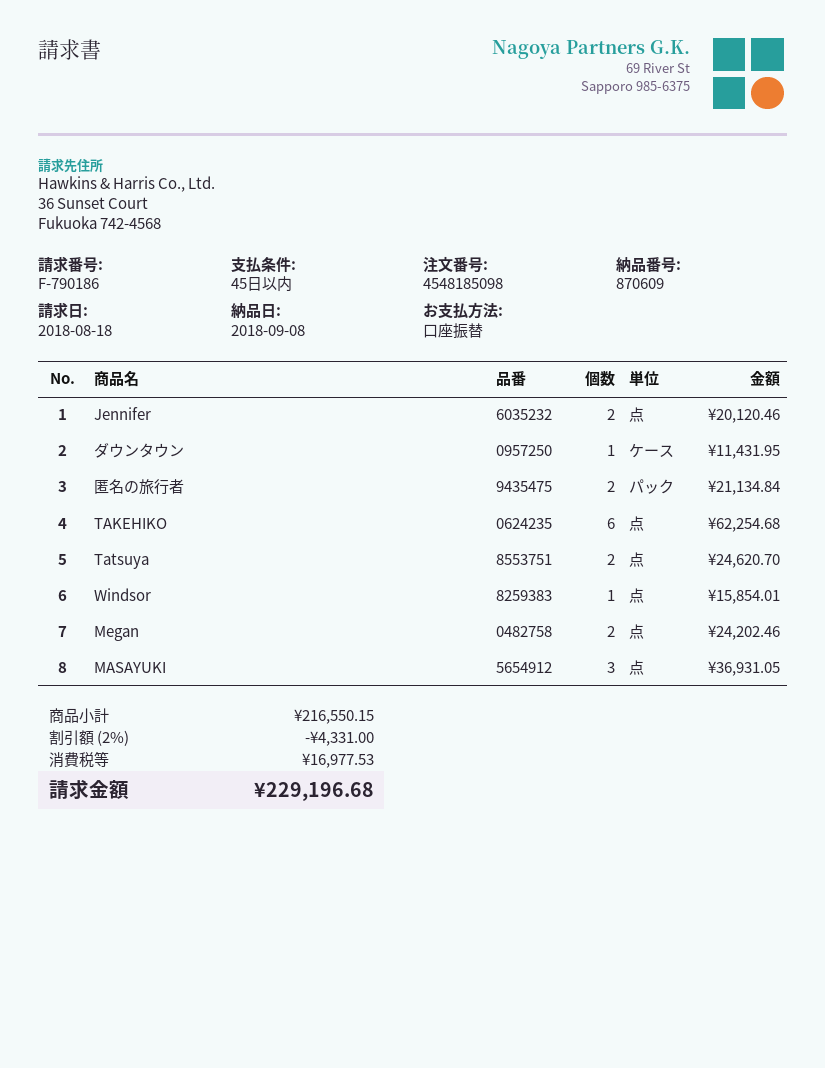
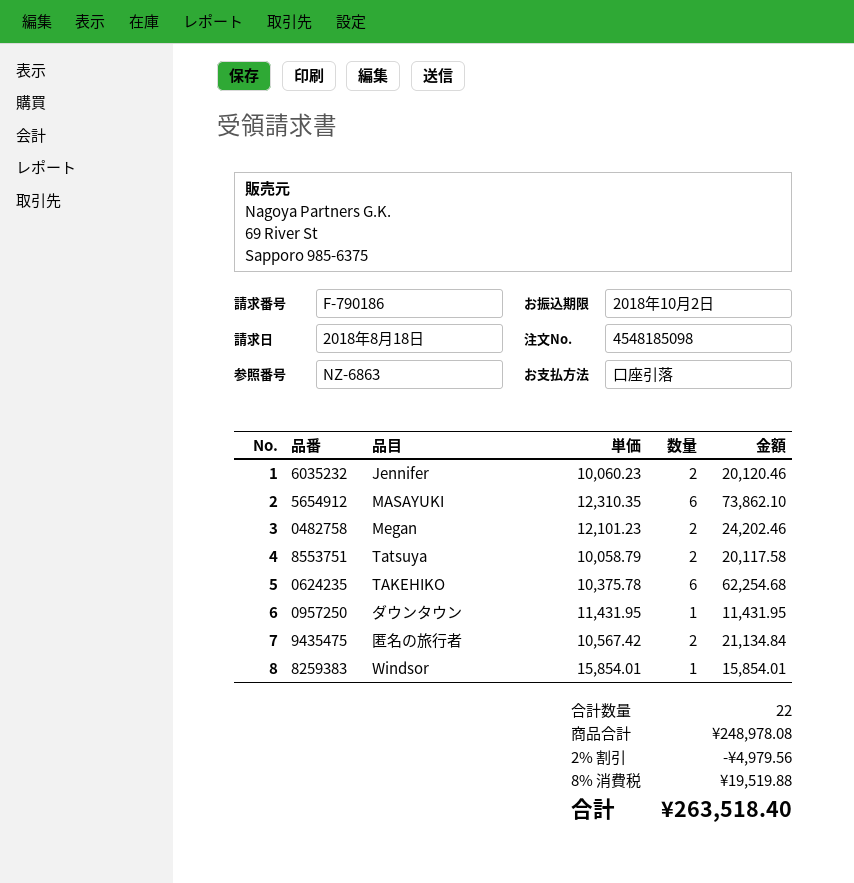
Tatsuya: 2 for 24620.70 -> 2 for 20117.58
MASAYUKI: 3 for 36931.05 -> 6 for 73862.10
subtotal: 216550.15 -> 248978.08
discount: 2% = 4331.00 -> 2% = 4979.56
tax: 16977.53 -> 19519.88
total: 229196.68 -> 263518.40

